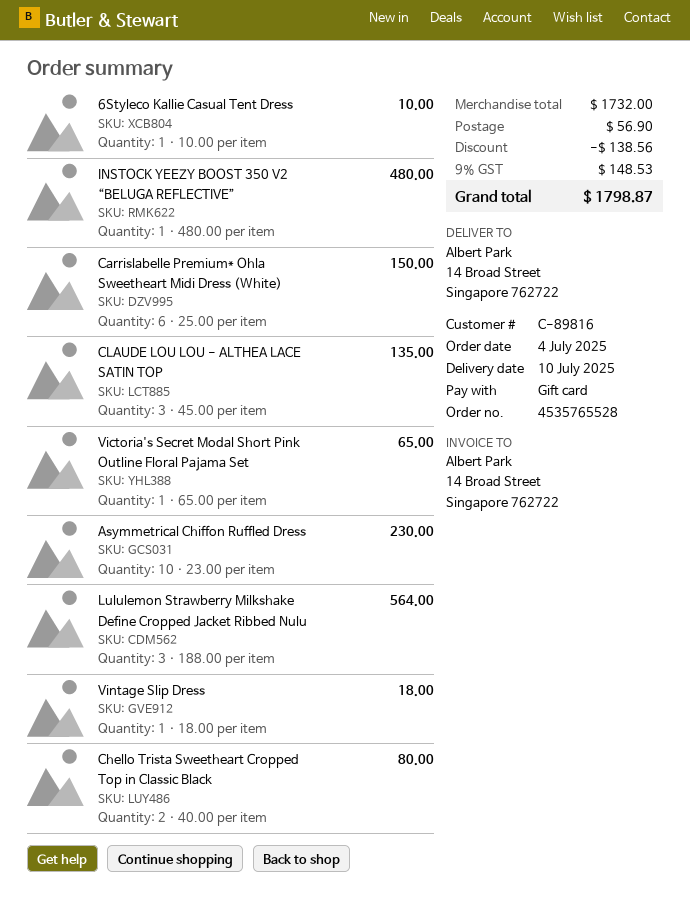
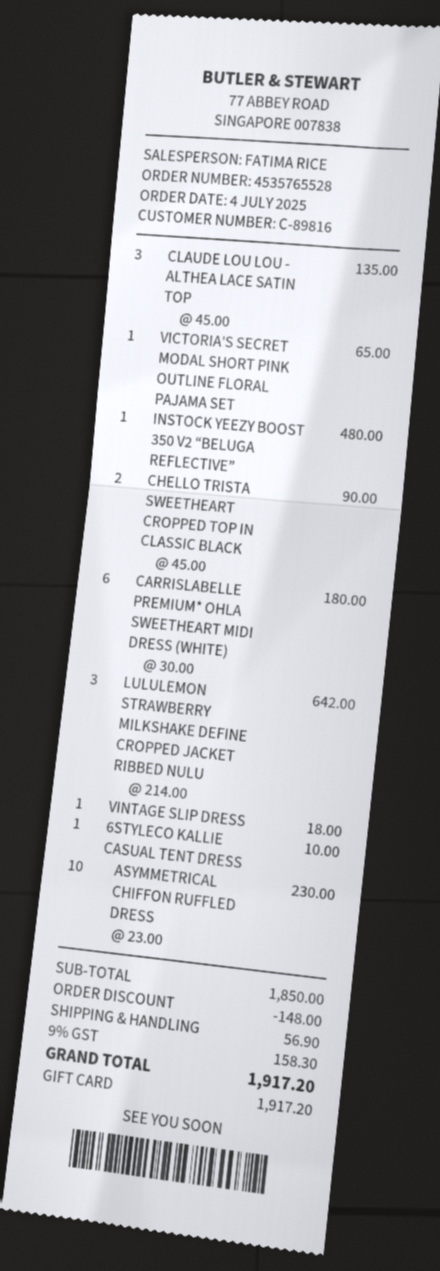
Carrislabelle Premium* Ohla Sweetheart Midi Dress (White): 6 x 25.00 = 150.00 -> 6 x 30.00 = 180.00
Lululemon Strawberry Milkshake Define Cropped Jacket Ribbed Nulu: 3 x 188.00 = 564.00 -> 3 x 214.00 = 642.00
Chello Trista Sweetheart Cropped Top in Classic Black: 2 x 40.00 = 80.00 -> 2 x 45.00 = 90.00
subtotal: 1732.00 -> 1850.00
discount: 138.56 -> 148.00
tax: 9% = 148.53 -> 9% = 158.30
total: 1798.87 -> 1917.20

